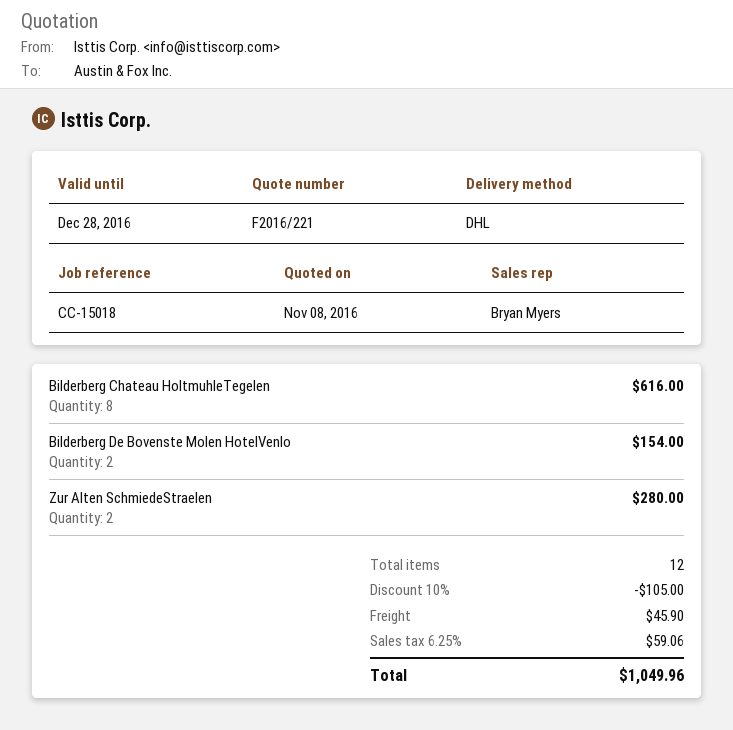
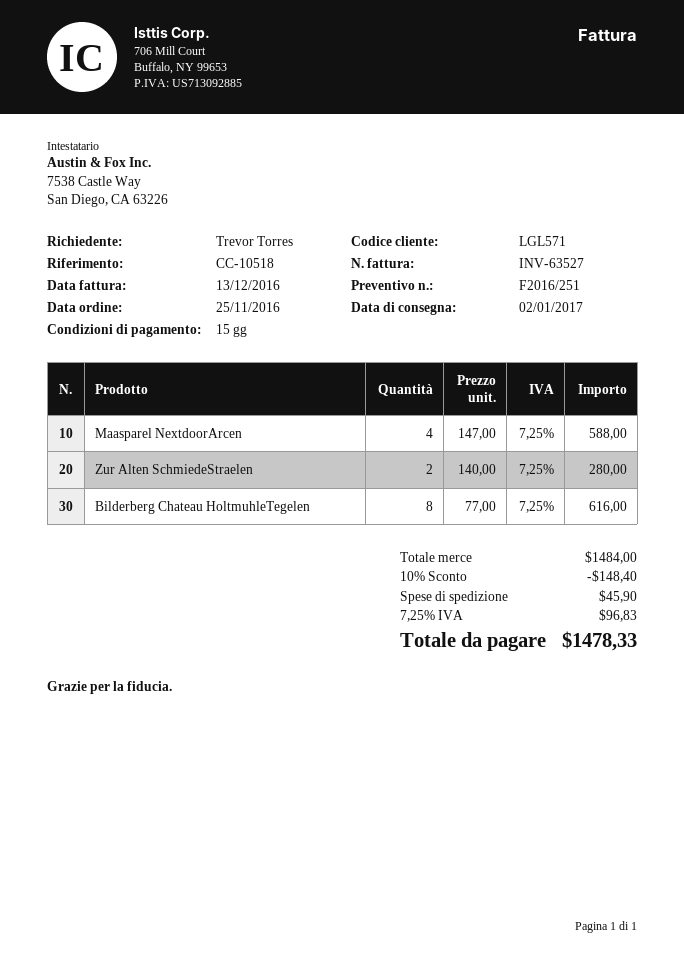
quote number: F2016/221 -> F2016/251
reference: CC-15018 -> CC-10518
Bilderberg De Bovenste Molen HotelVenlo: 2 for 154.00 -> none
Maasparel NextdoorArcen: none -> 4 for 588.00
discount: 10% = 105.00 -> 10% = 148.40
tax: 6.25% = 59.06 -> 7.25% = 96.83
total: 1049.96 -> 1478.33

